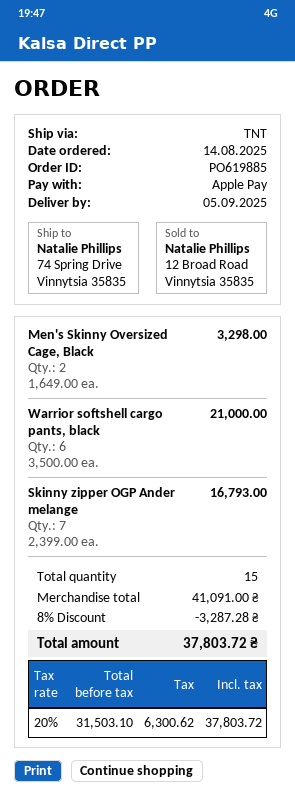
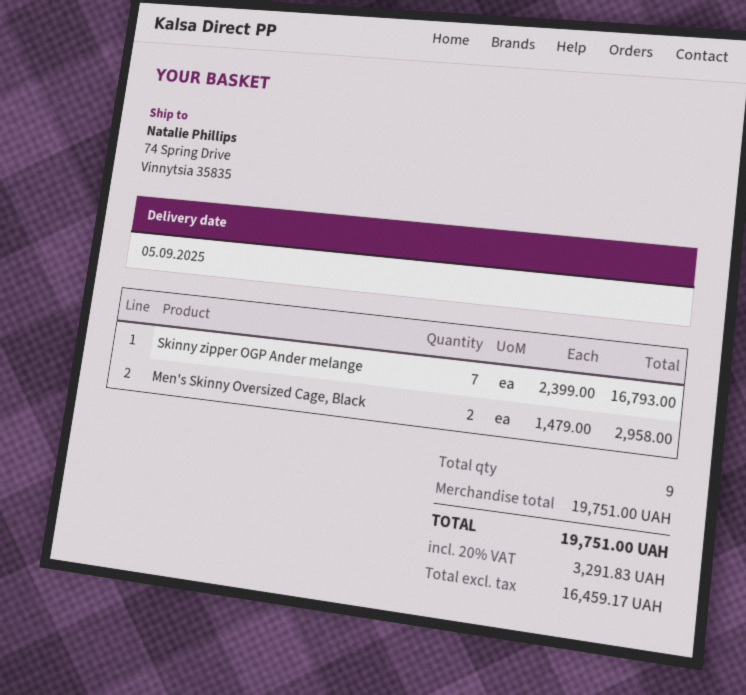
Men's Skinny Oversized Cage, Black: 2 x 1649.00 = 3298.00 -> 2 x 1479.00 = 2958.00
Warrior softshell cargo pants, black: 6 x 3500.00 = 21000.00 -> none
total quantity: 15 -> 9
subtotal: 41091.00 -> 19751.00
discount: 8% = 3287.28 -> none
net: 31503.10 -> 16459.17
tax: 20% = 6300.62 -> 20% = 3291.83
total: 37803.72 -> 19751.00

